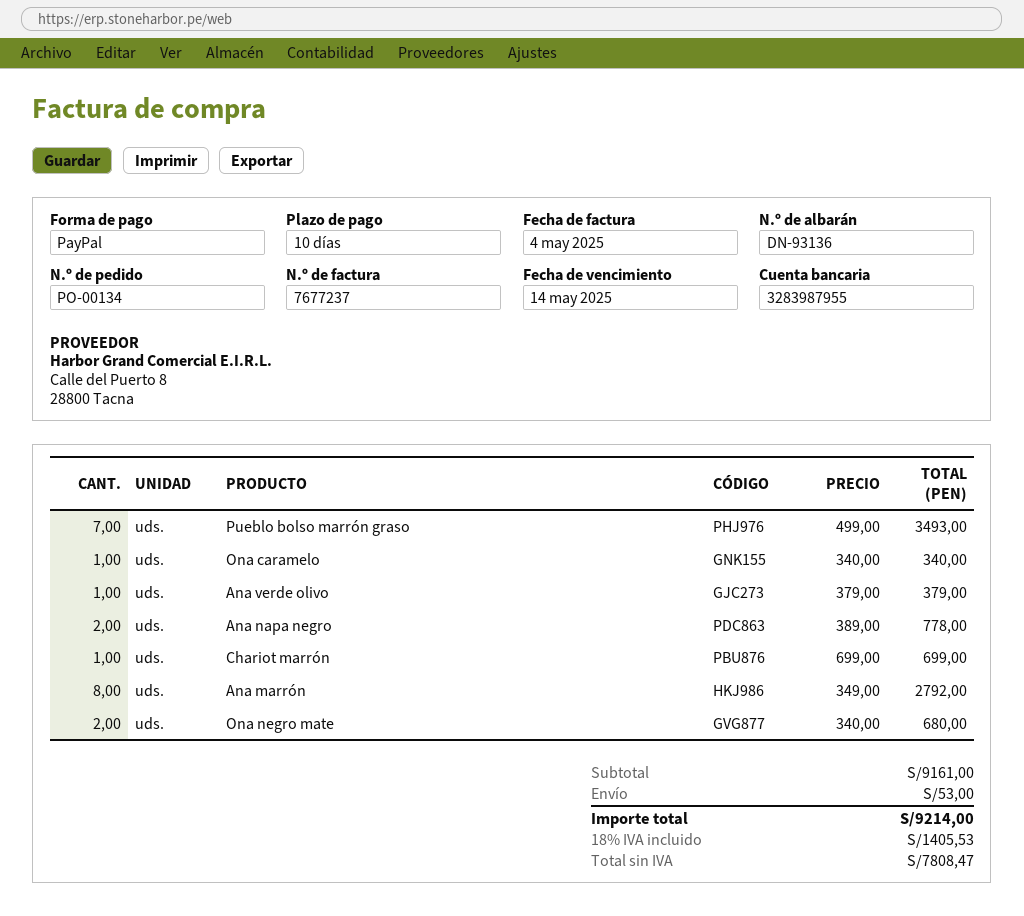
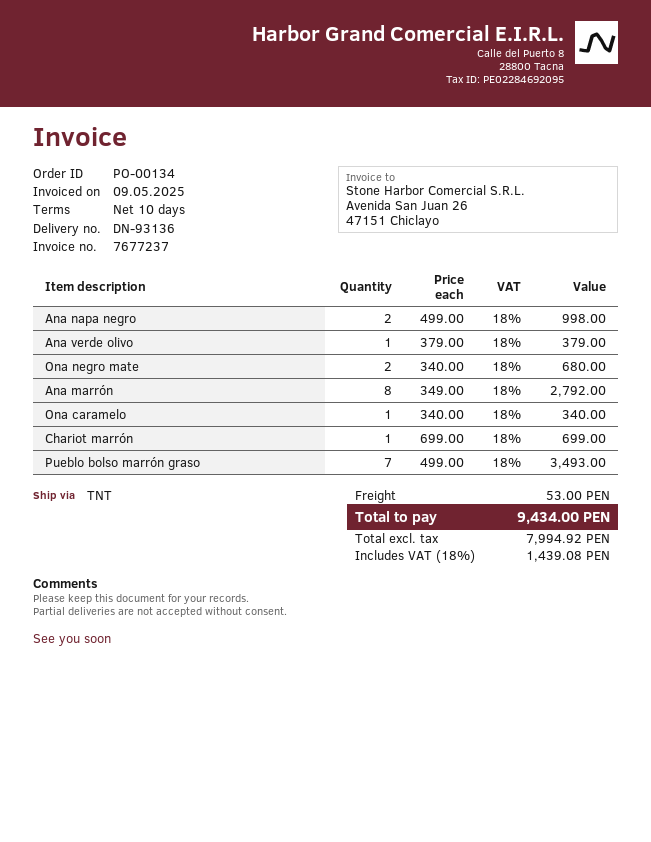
invoice date: 2025-05-04 -> 2025-05-09
Ana napa negro: 2 x 389.00 = 778.00 -> 2 x 499.00 = 998.00
net: 7808.47 -> 7994.92
tax: 18% = 1405.53 -> 18% = 1439.08
total: 9214.00 -> 9434.00

